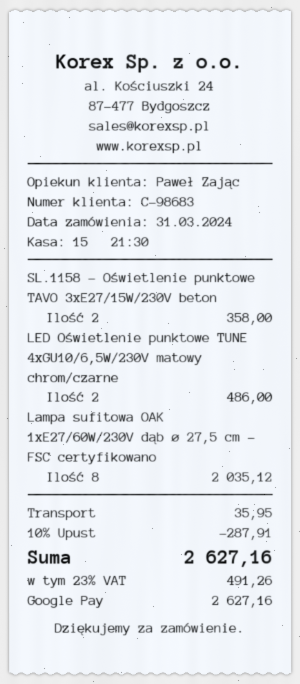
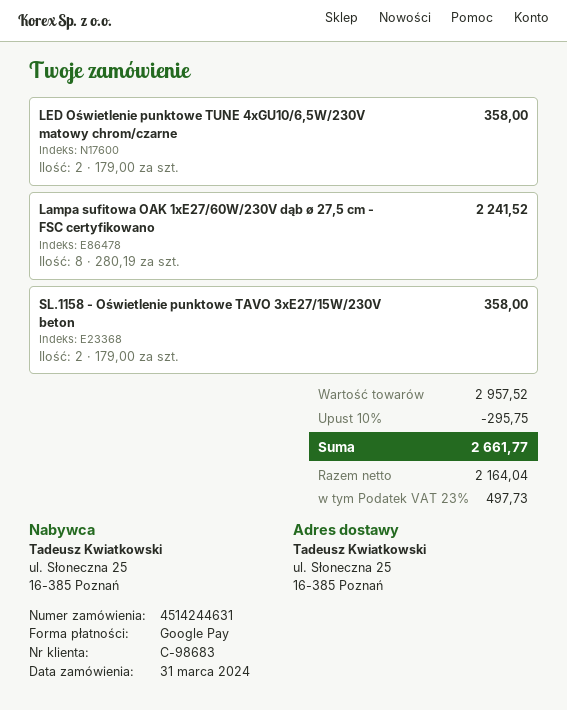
LED Oświetlenie punktowe TUNE 4xGU10/6,5W/230V matowy chrom/czarne: 2 for 486.00 -> 2 for 358.00
Lampa sufitowa OAK 1xE27/60W/230V dąb ø 27,5 cm - FSC certyfikowano: 8 for 2035.12 -> 8 for 2241.52
discount: 10% = 287.91 -> 10% = 295.75
shipping: 35.95 -> none
tax: 23% = 491.26 -> 23% = 497.73
total: 2627.16 -> 2661.77

